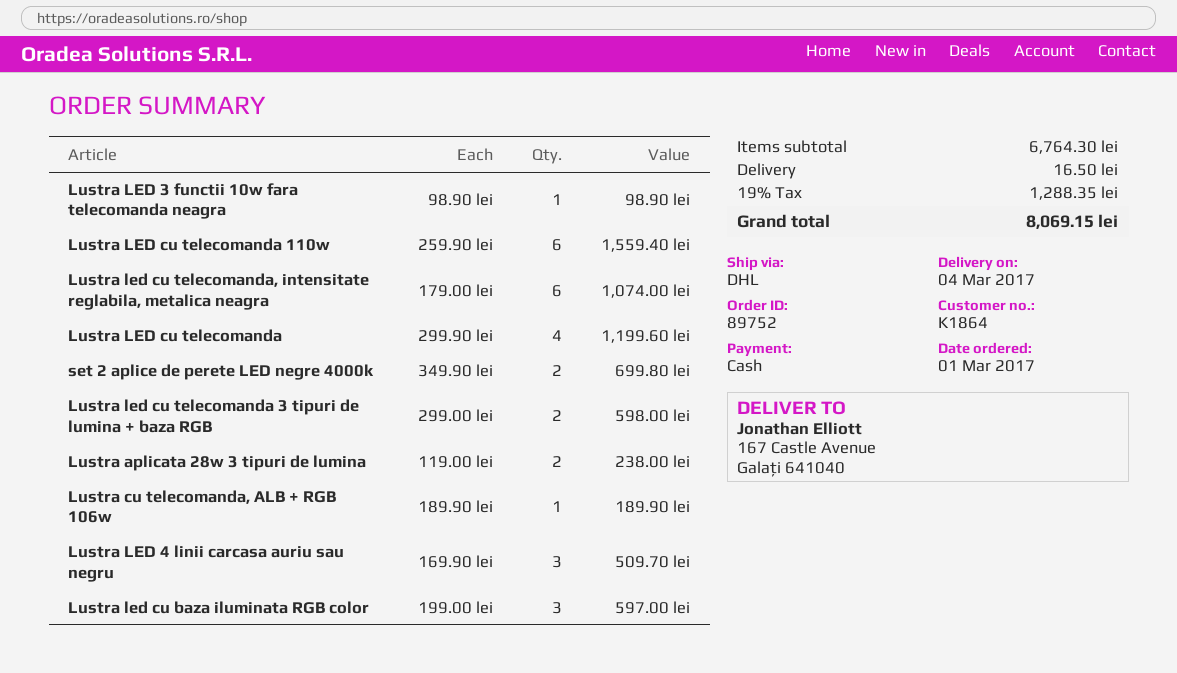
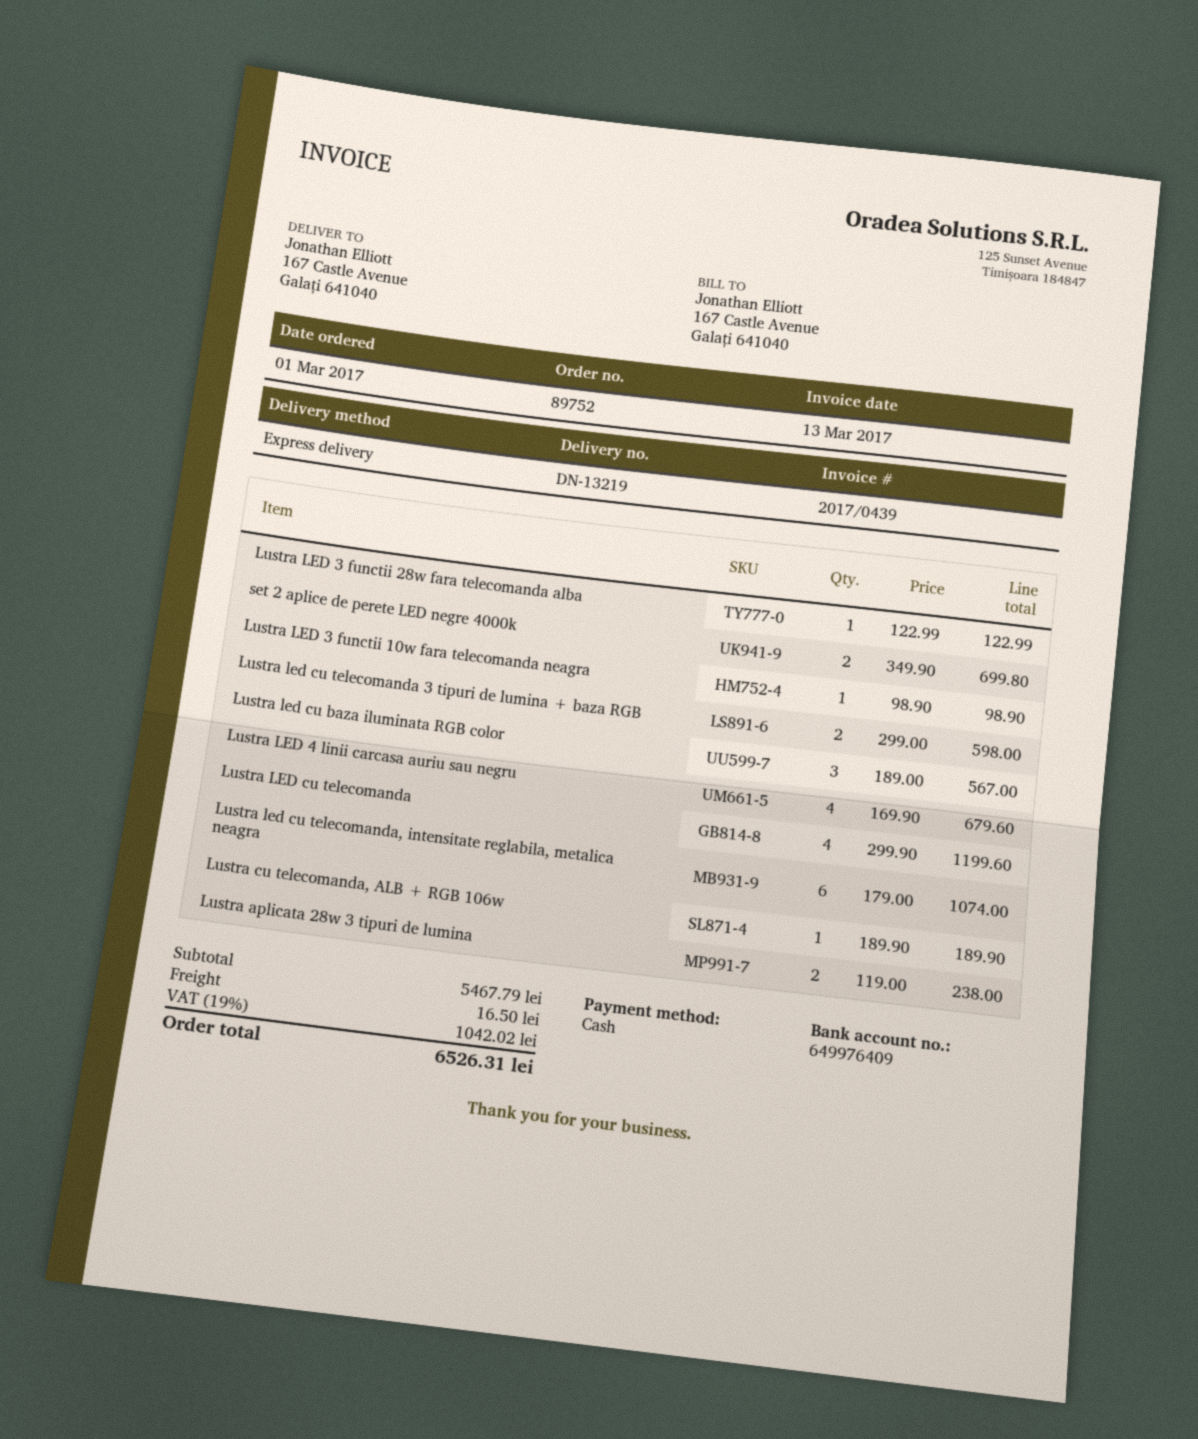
shipping method: DHL -> express
Lustra LED cu telecomanda 110w: 6 x 259.90 = 1559.40 -> none
Lustra LED 4 linii carcasa auriu sau negru: 3 x 169.90 = 509.70 -> 4 x 169.90 = 679.60
Lustra led cu baza iluminata RGB color: 3 x 199.00 = 597.00 -> 3 x 189.00 = 567.00
Lustra LED 3 functii 28w fara telecomanda alba: none -> 1 x 122.99 = 122.99
subtotal: 6764.30 -> 5467.79
tax: 19% = 1288.35 -> 19% = 1042.02
total: 8069.15 -> 6526.31

